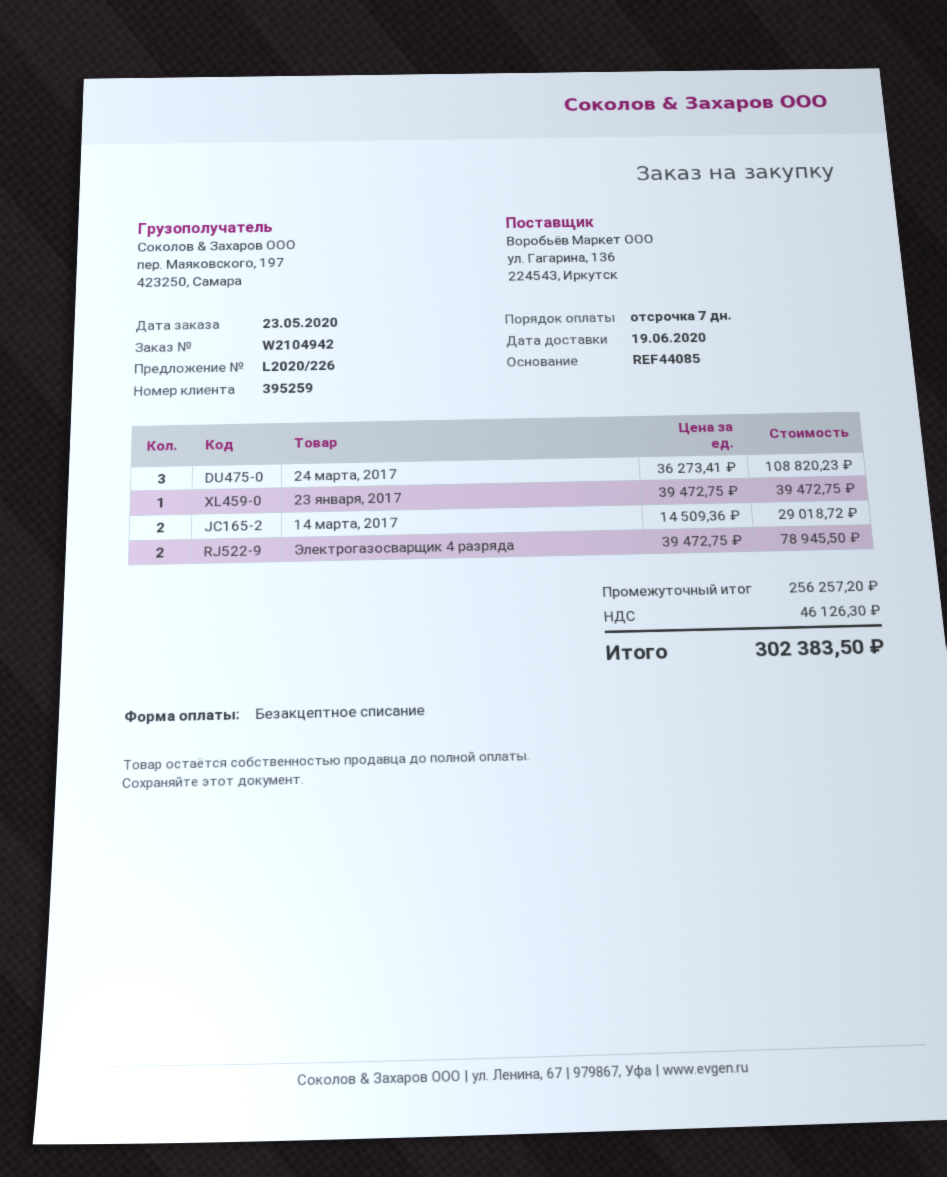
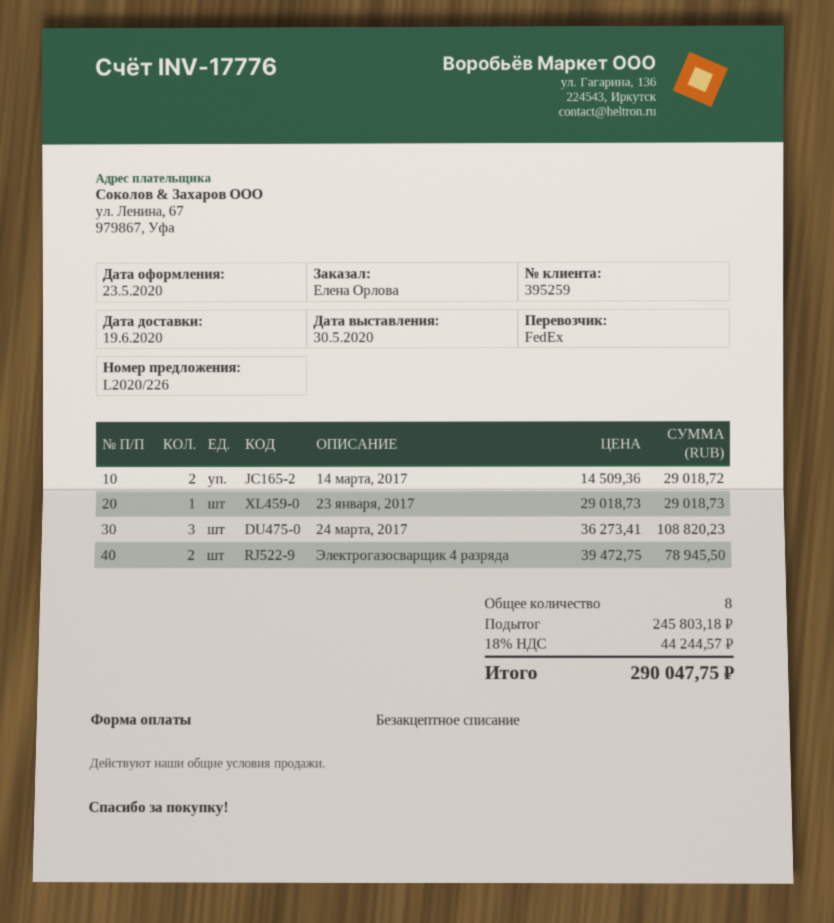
23 января, 2017: 1 x 39472.75 = 39472.75 -> 1 x 29018.73 = 29018.73
subtotal: 256257.20 -> 245803.18
tax: 46126.30 -> 44244.57
total: 302383.50 -> 290047.75

